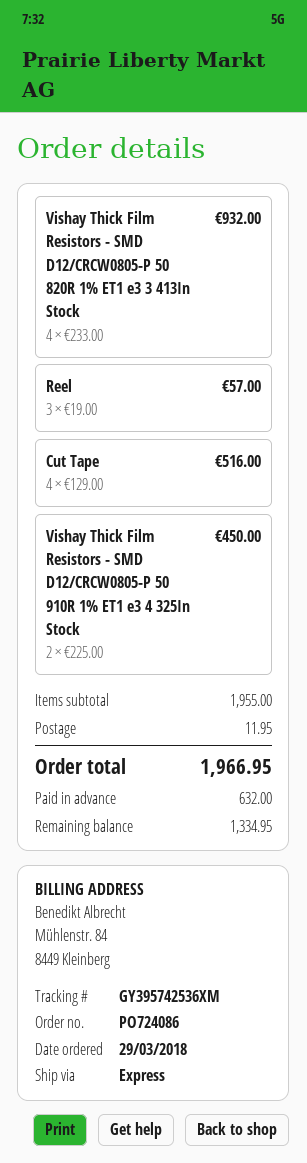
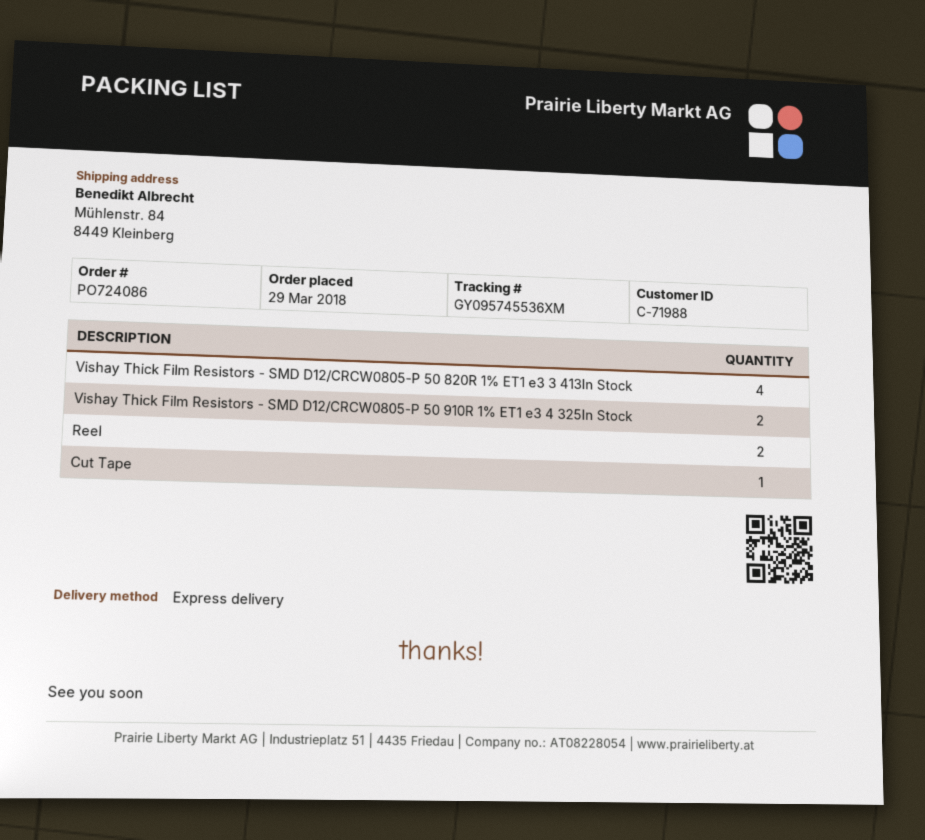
tracking number: GY395742536XM -> GY095745536XM
Reel: 3 -> 2
Cut Tape: 4 -> 1

